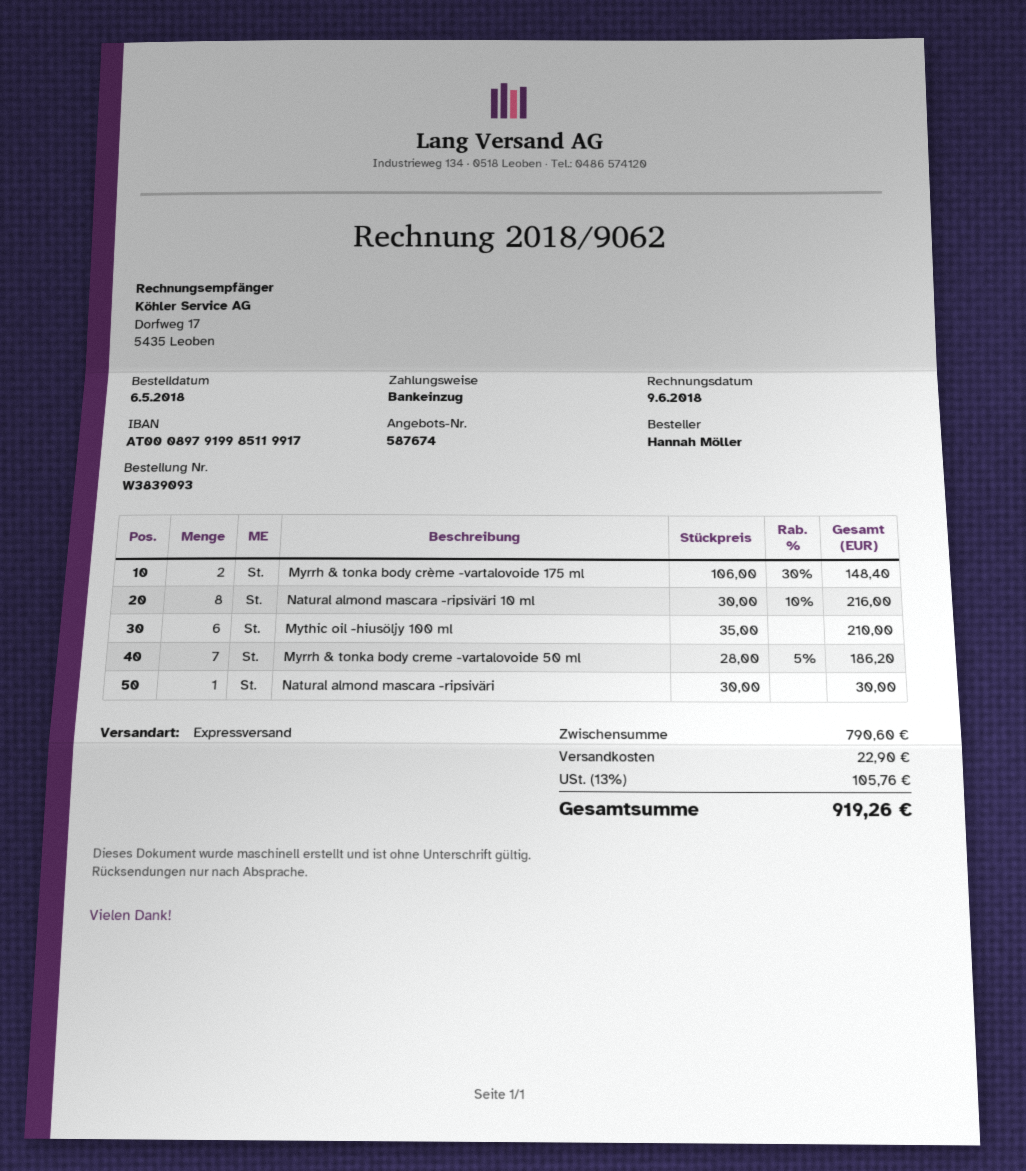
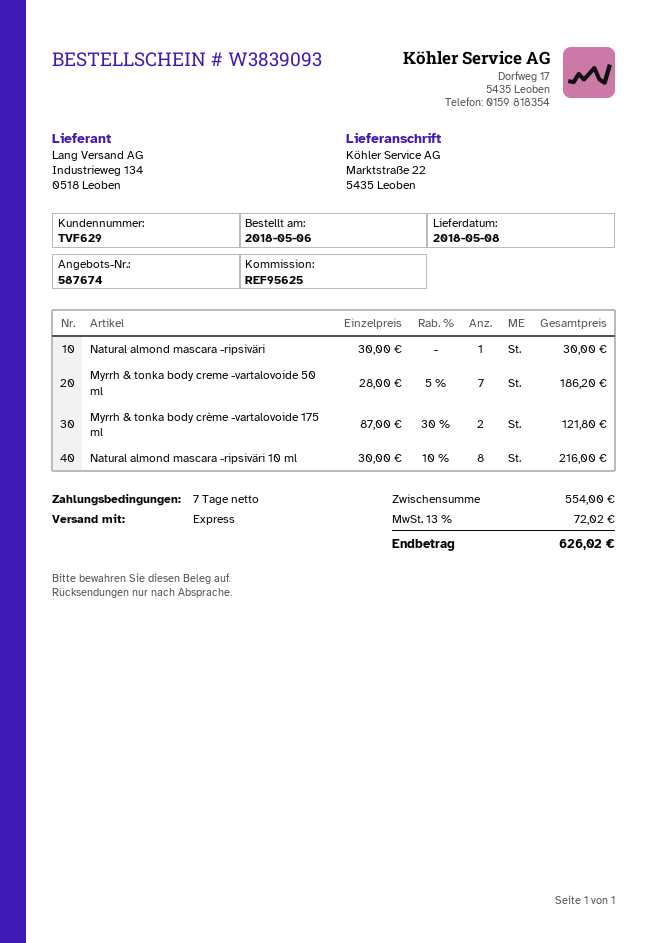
Myrrh & tonka body crème -vartalovoide 175 ml: 2 x 106.00 - 30% = 148.40 -> 2 x 87.00 - 30% = 121.80
Mythic oil -hiusöljy 100 ml: 6 x 35.00 = 210.00 -> none
subtotal: 790.60 -> 554.00
shipping: 22.90 -> none
tax: 13% = 105.76 -> 13% = 72.02
total: 919.26 -> 626.02

